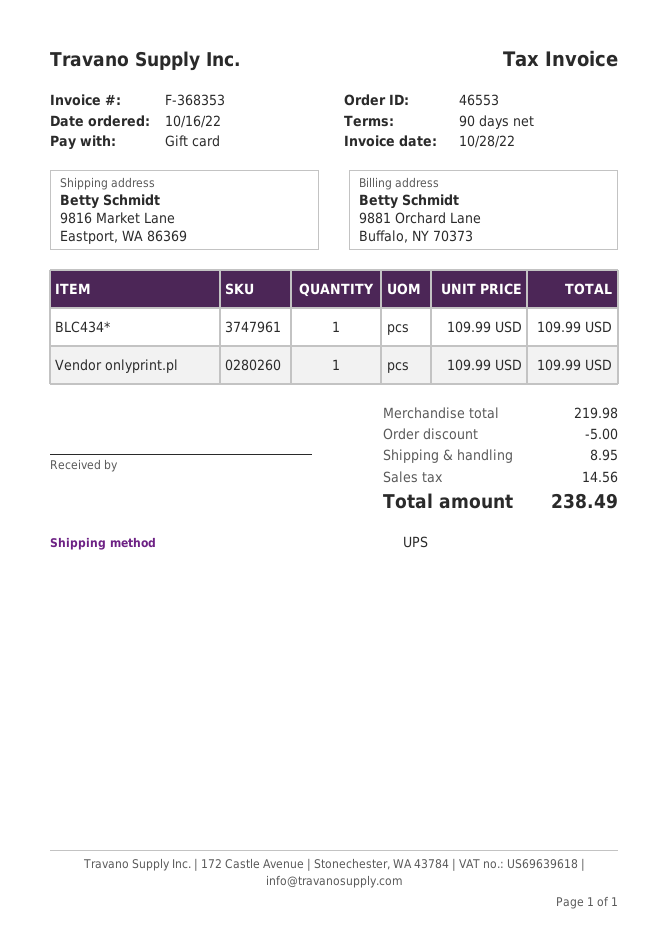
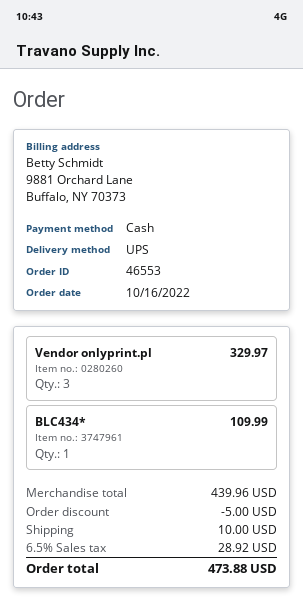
payment method: gift card -> cash
Vendor onlyprint.pl: 1 for 109.99 -> 3 for 329.97
subtotal: 219.98 -> 439.96
shipping: 8.95 -> 10.00
tax: 14.56 -> 28.92
total: 238.49 -> 473.88

